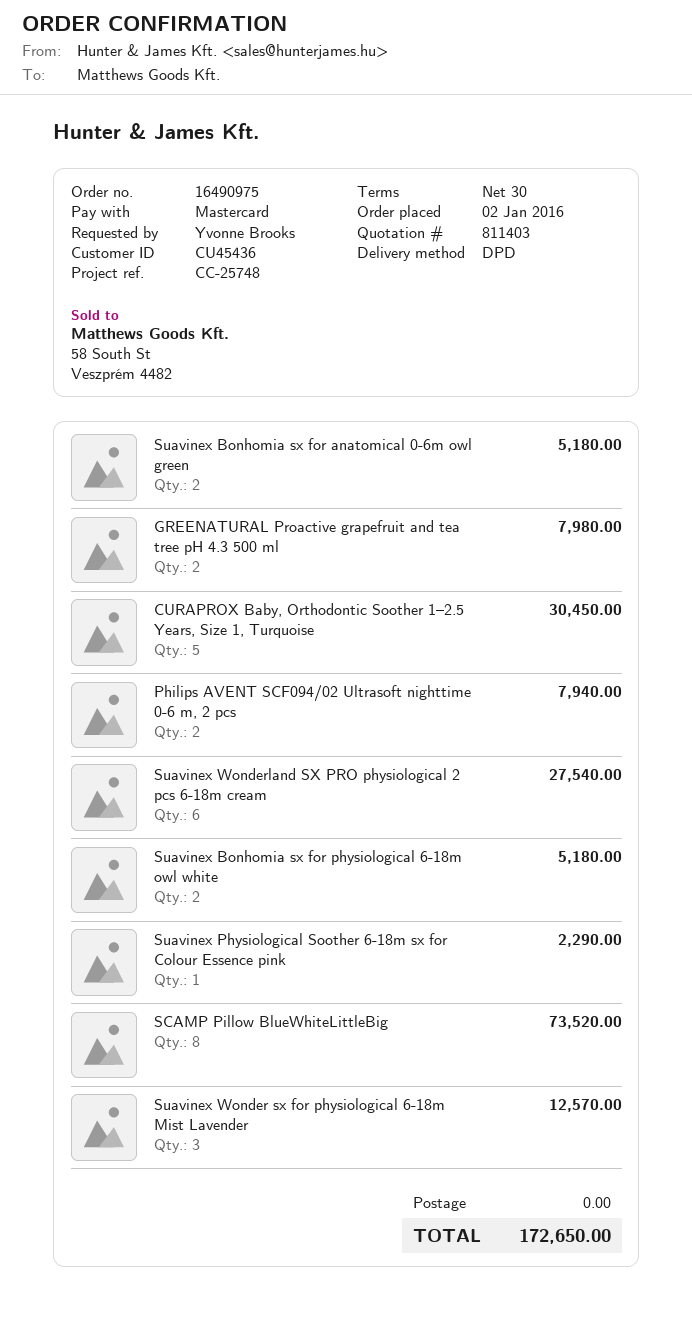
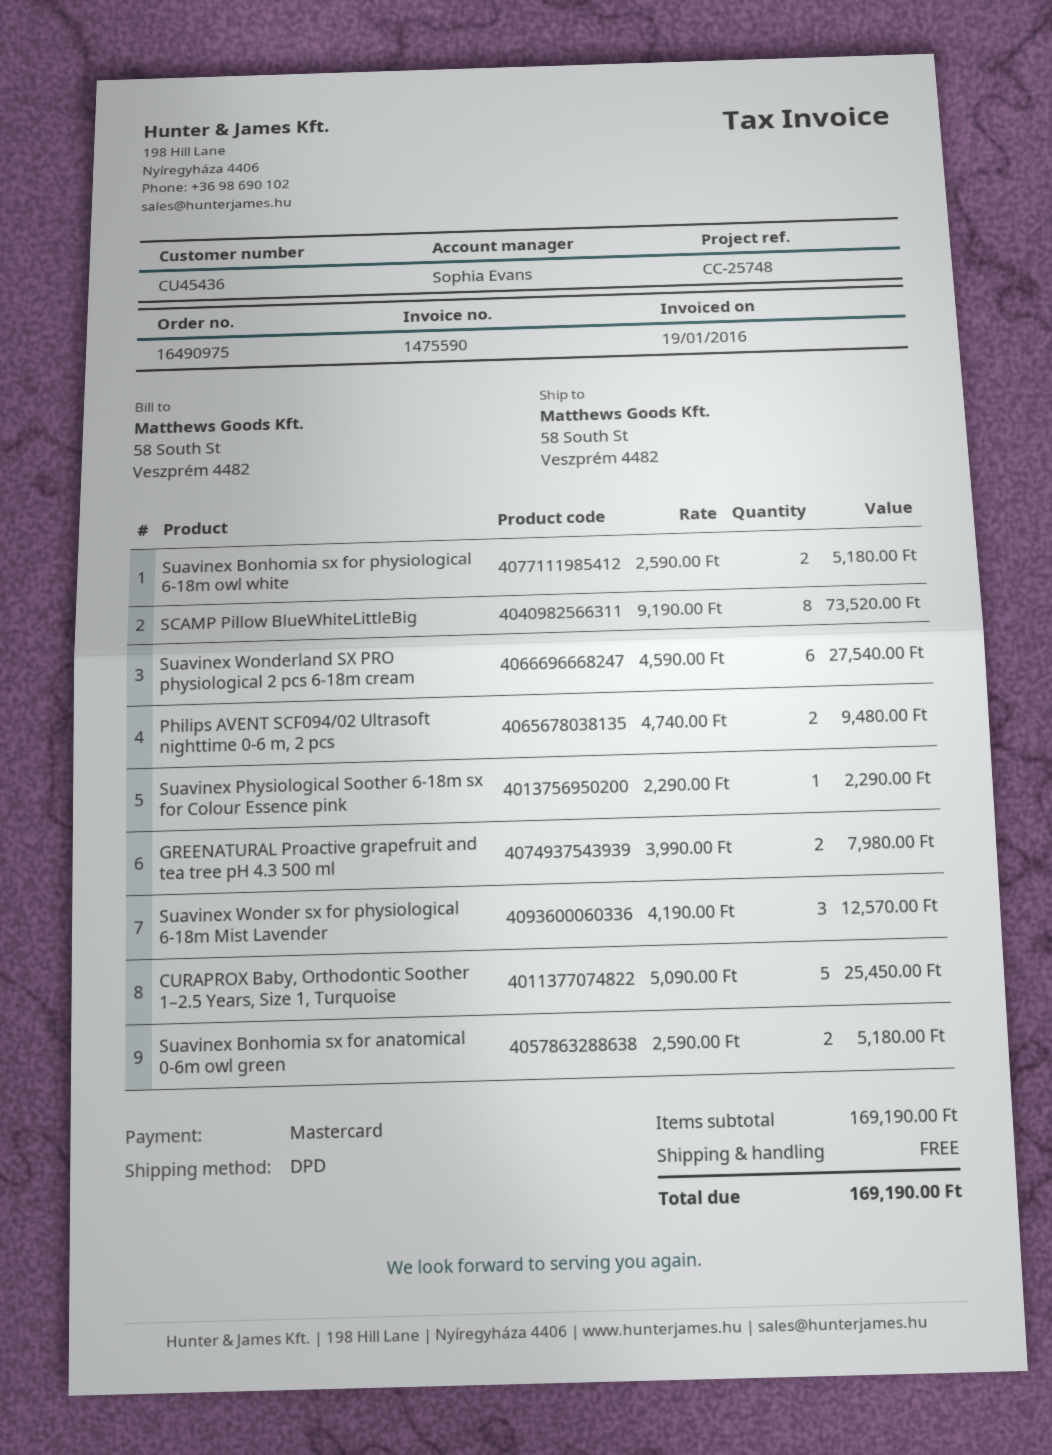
CURAPROX Baby, Orthodontic Soother 1–2.5 Years, Size 1, Turquoise: 5 for 30450.00 -> 5 for 25450.00
Philips AVENT SCF094/02 Ultrasoft nighttime 0-6 m, 2 pcs: 2 for 7940.00 -> 2 for 9480.00
total: 172650.00 -> 169190.00

